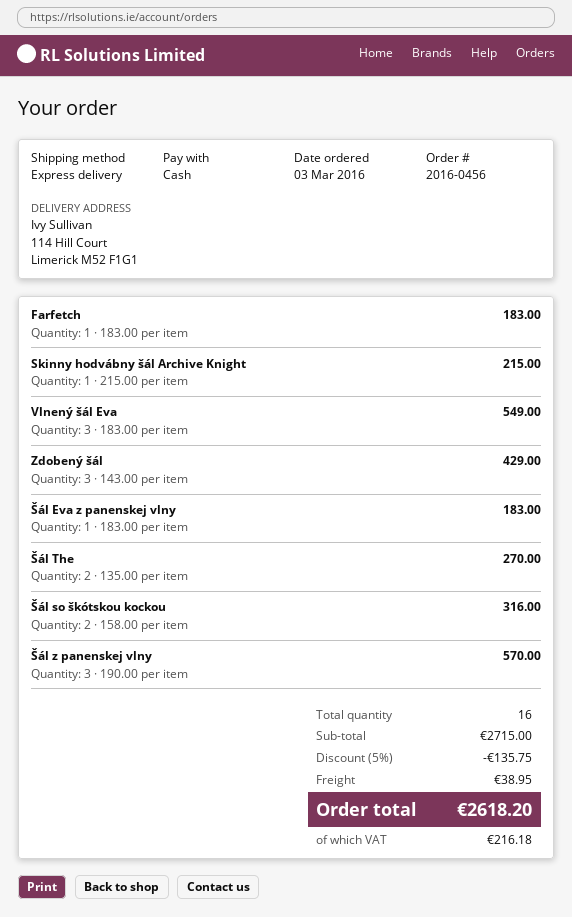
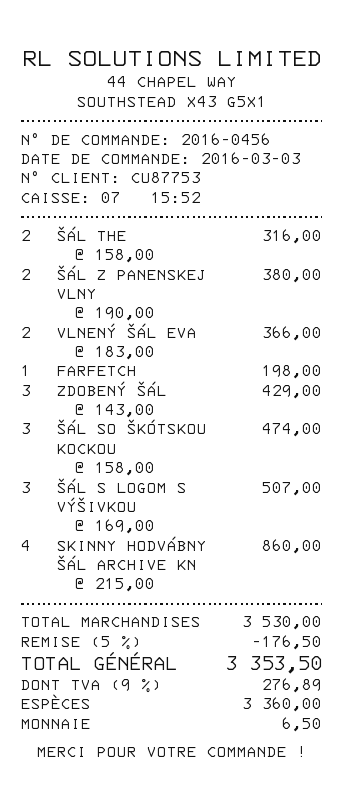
Farfetch: 1 x 183.00 = 183.00 -> 1 x 198.00 = 198.00
Skinny hodvábny šál Archive Knight: 1 x 215.00 = 215.00 -> 4 x 215.00 = 860.00
Vlnený šál Eva: 3 x 183.00 = 549.00 -> 2 x 183.00 = 366.00
Šál Eva z panenskej vlny: 1 x 183.00 = 183.00 -> none
Šál The: 2 x 135.00 = 270.00 -> 2 x 158.00 = 316.00
Šál so škótskou kockou: 2 x 158.00 = 316.00 -> 3 x 158.00 = 474.00
Šál z panenskej vlny: 3 x 190.00 = 570.00 -> 2 x 190.00 = 380.00
ŠÁL S LOGOM S VÝŠIVKOU: none -> 3 x 169.00 = 507.00
subtotal: 2715.00 -> 3530.00
discount: 5% = 135.75 -> 5% = 176.50
shipping: 38.95 -> none
tax: 216.18 -> 276.89
total: 2618.20 -> 3353.50

